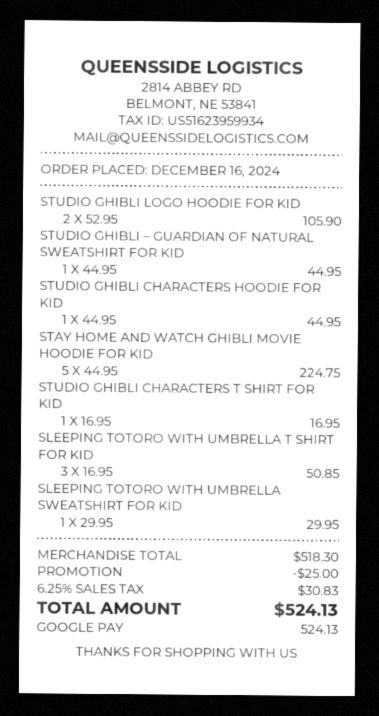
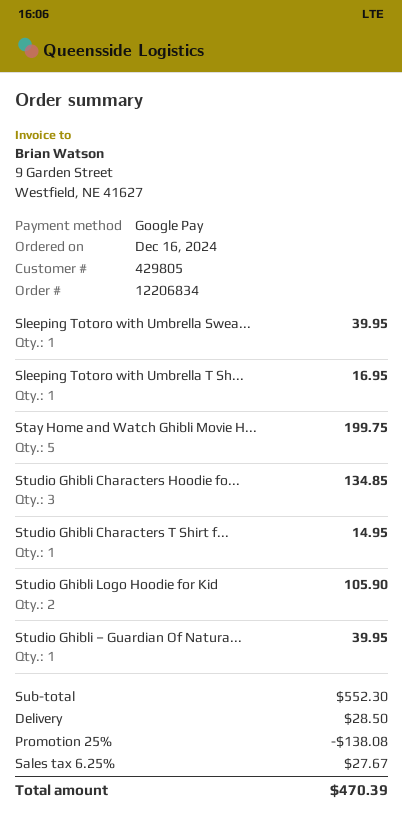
STUDIO GHIBLI – GUARDIAN OF NATURAL SWEATSHIRT FOR KID: 1 for 44.95 -> 1 for 39.95
STUDIO GHIBLI CHARACTERS HOODIE FOR KID: 1 for 44.95 -> 3 for 134.85
STAY HOME AND WATCH GHIBLI MOVIE HOODIE FOR KID: 5 for 224.75 -> 5 for 199.75
STUDIO GHIBLI CHARACTERS T SHIRT FOR KID: 1 for 16.95 -> 1 for 14.95
SLEEPING TOTORO WITH UMBRELLA T SHIRT FOR KID: 3 for 50.85 -> 1 for 16.95
SLEEPING TOTORO WITH UMBRELLA SWEATSHIRT FOR KID: 1 for 29.95 -> 1 for 39.95
subtotal: 518.30 -> 552.30
discount: 25.00 -> 138.08
shipping: none -> 28.50
tax: 6.25% = 30.83 -> 6.25% = 27.67
total: 524.13 -> 470.39

